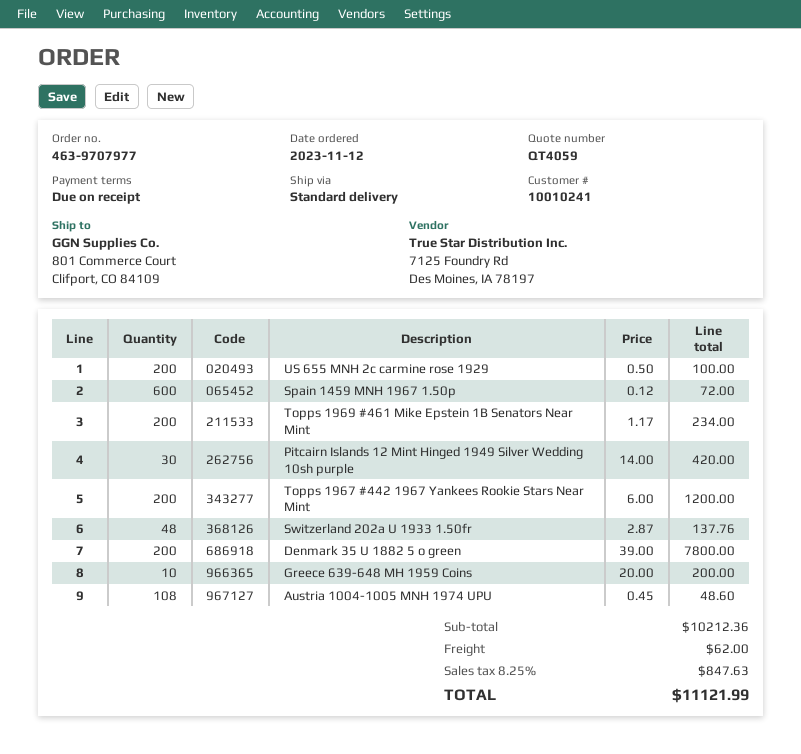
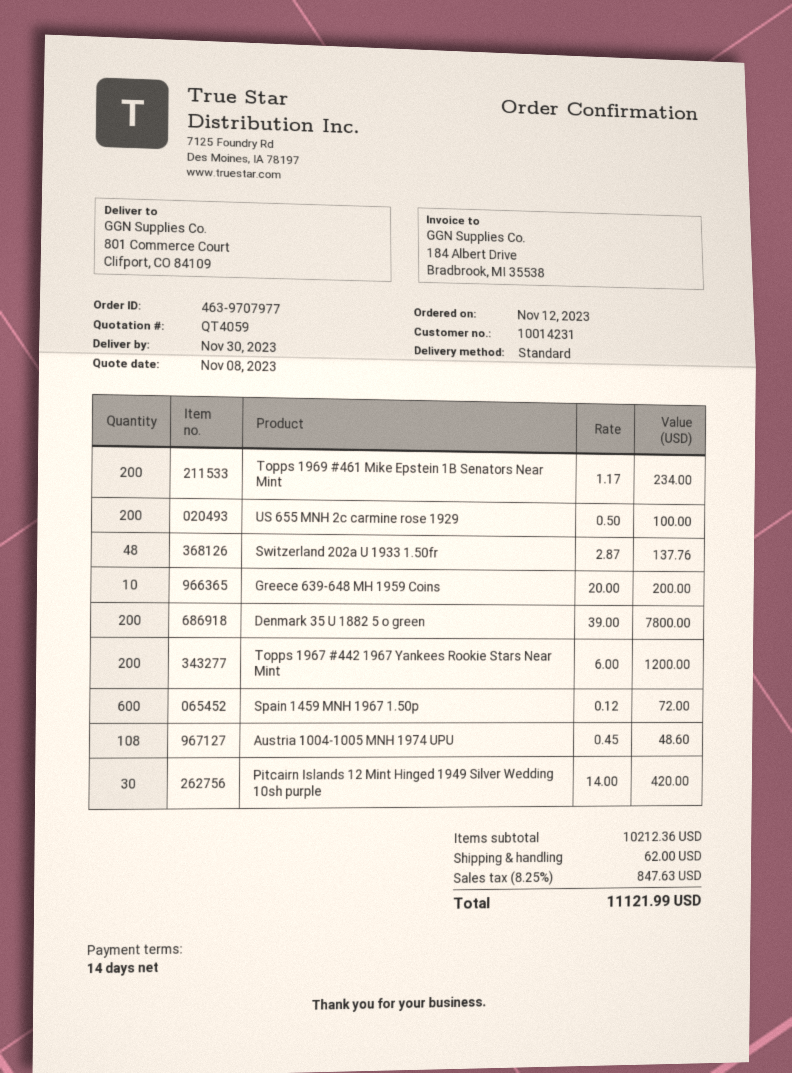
payment terms: on receipt -> 14 days
customer number: 10010241 -> 10014231

